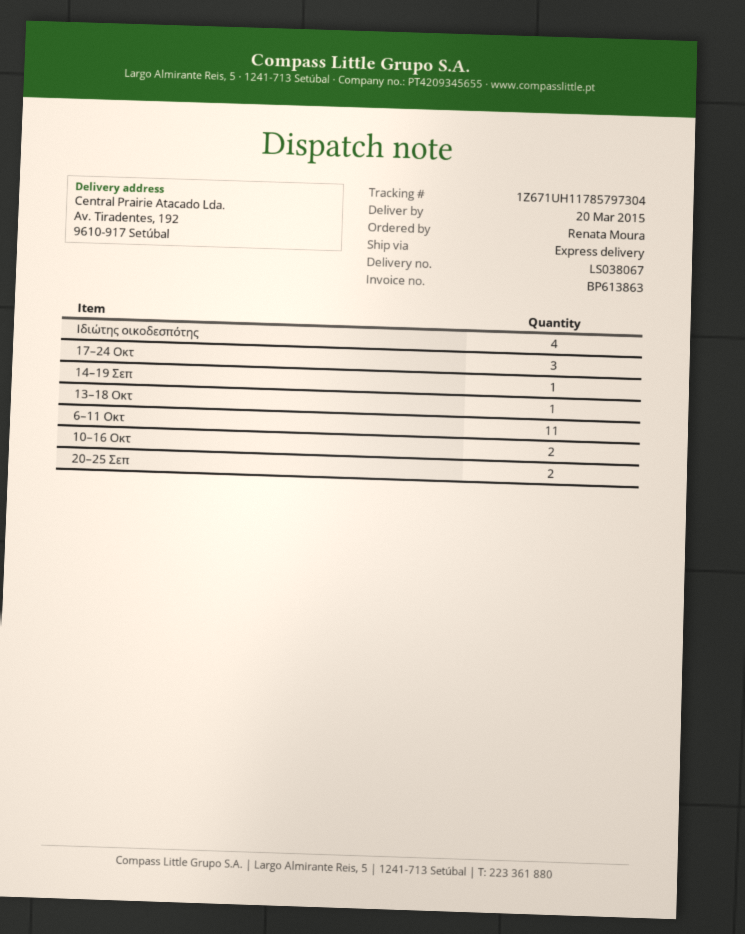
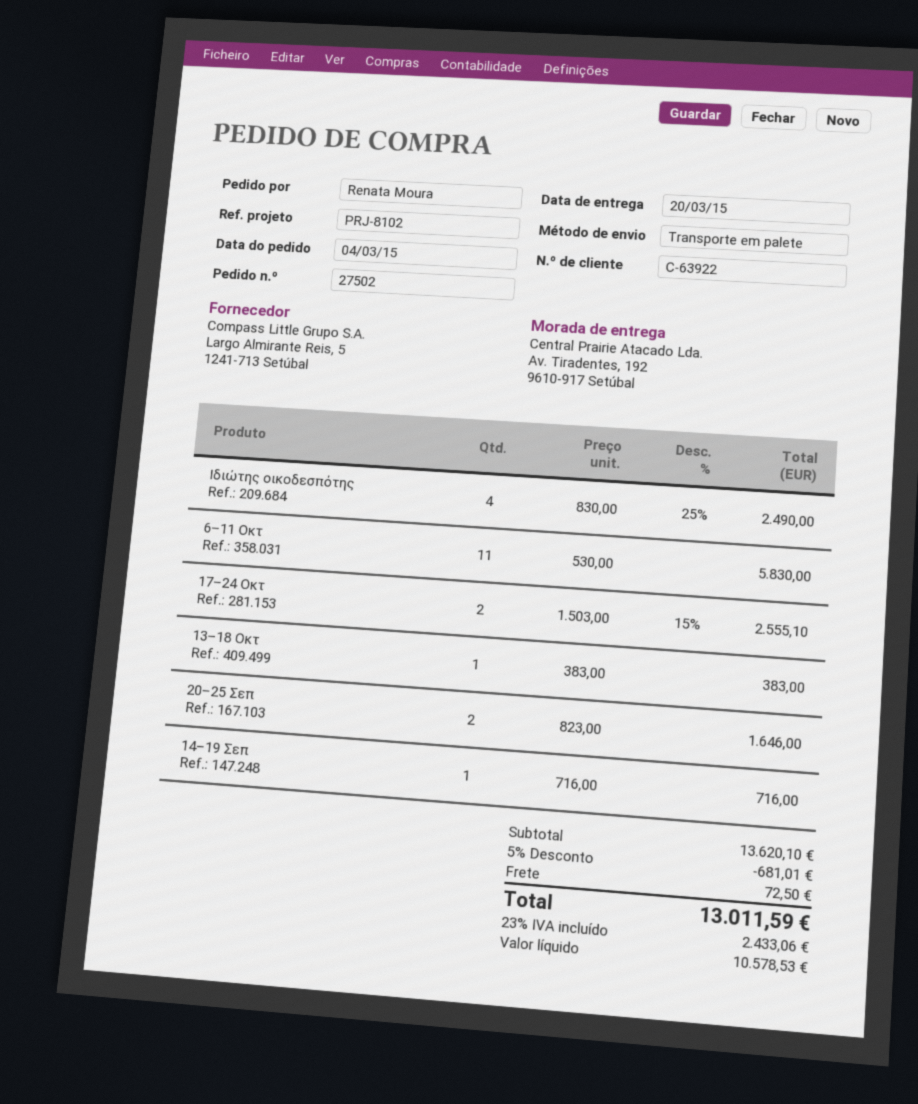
shipping method: express -> pallet freight
17–24 Οκτ: 3 -> 2
10–16 Οκτ: 2 -> none

